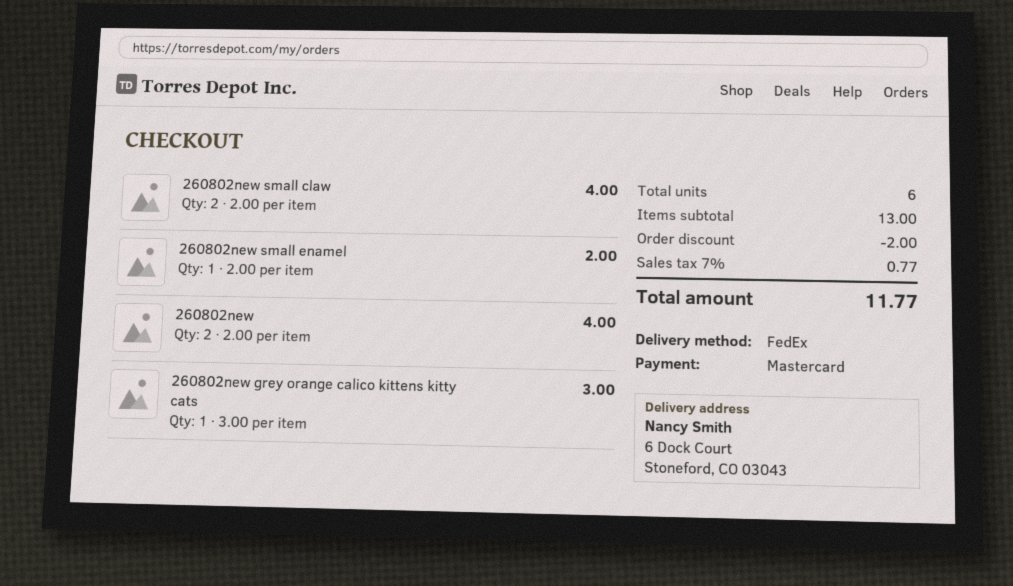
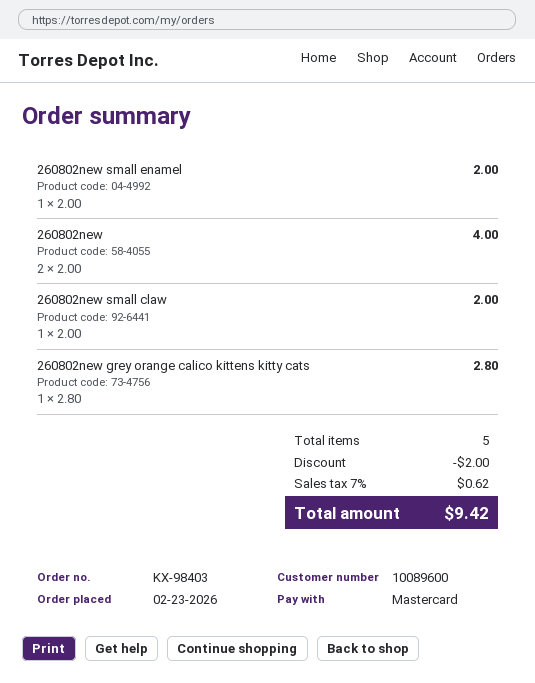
260802new small claw: 2 x 2.00 = 4.00 -> 1 x 2.00 = 2.00
260802new grey orange calico kittens kitty cats: 1 x 3.00 = 3.00 -> 1 x 2.80 = 2.80
total quantity: 6 -> 5
tax: 7% = 0.77 -> 7% = 0.62
total: 11.77 -> 9.42

